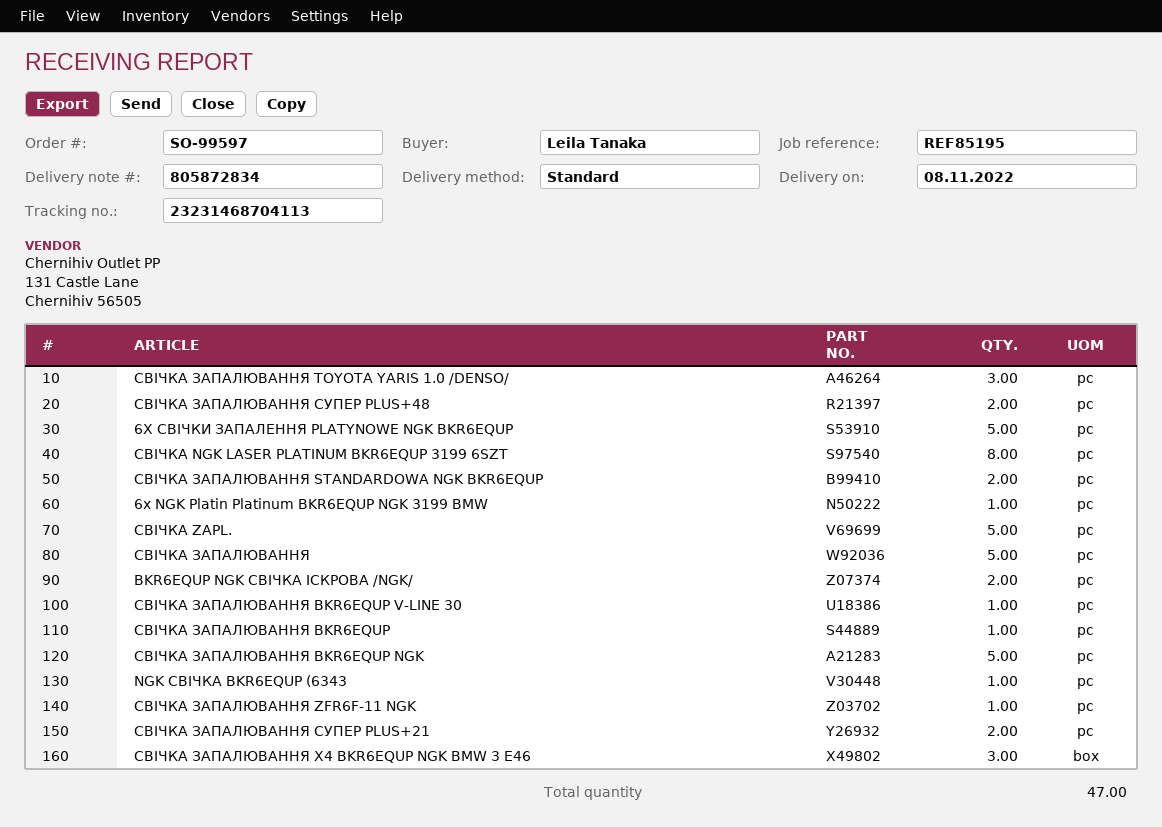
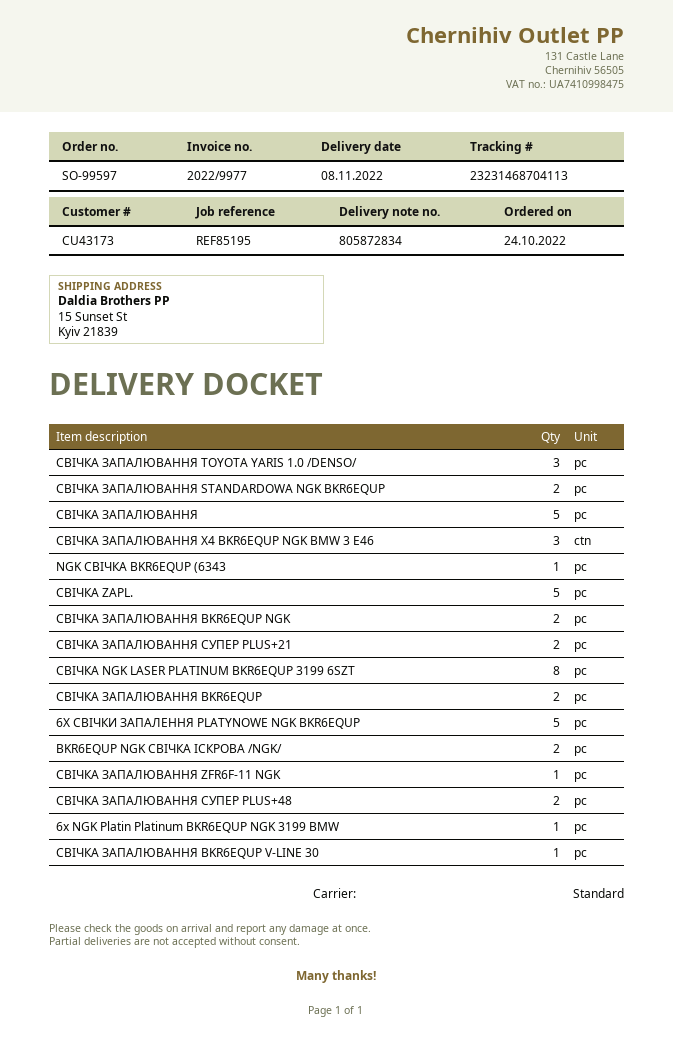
СВІЧКА ЗАПАЛЮВАННЯ BKR6EQUP: 1 -> 2
СВІЧКА ЗАПАЛЮВАННЯ BKR6EQUP NGK: 5 -> 2

